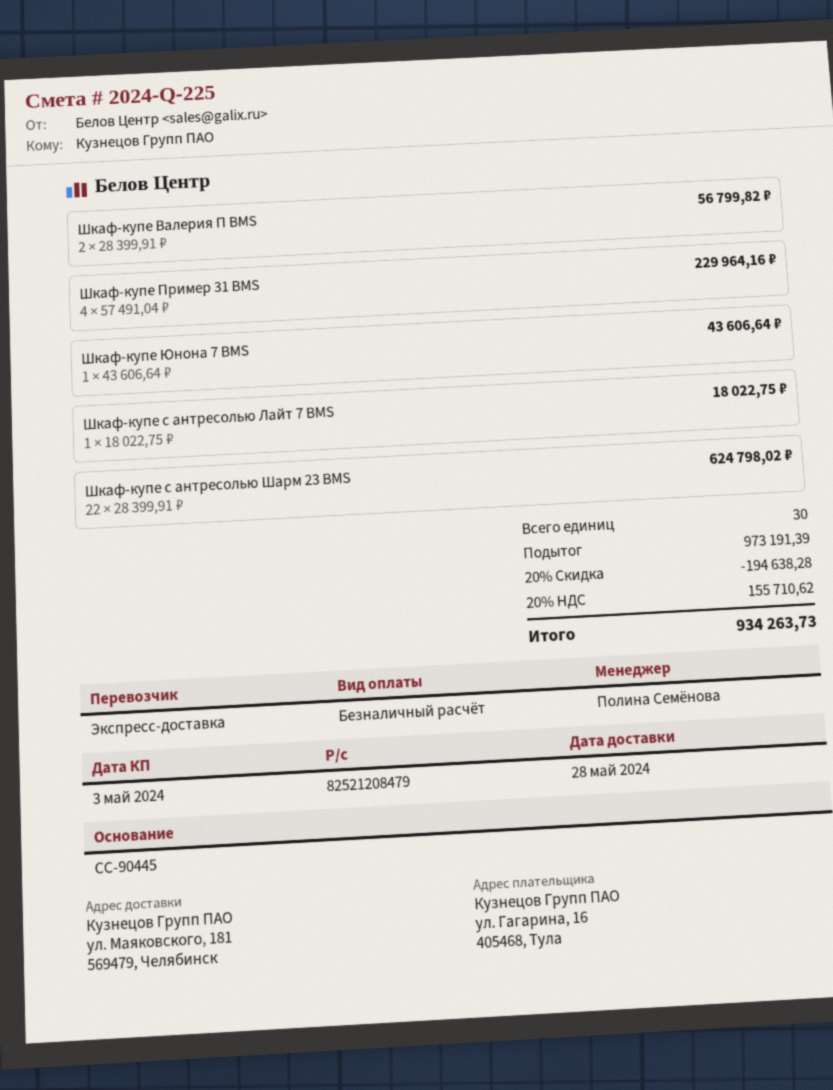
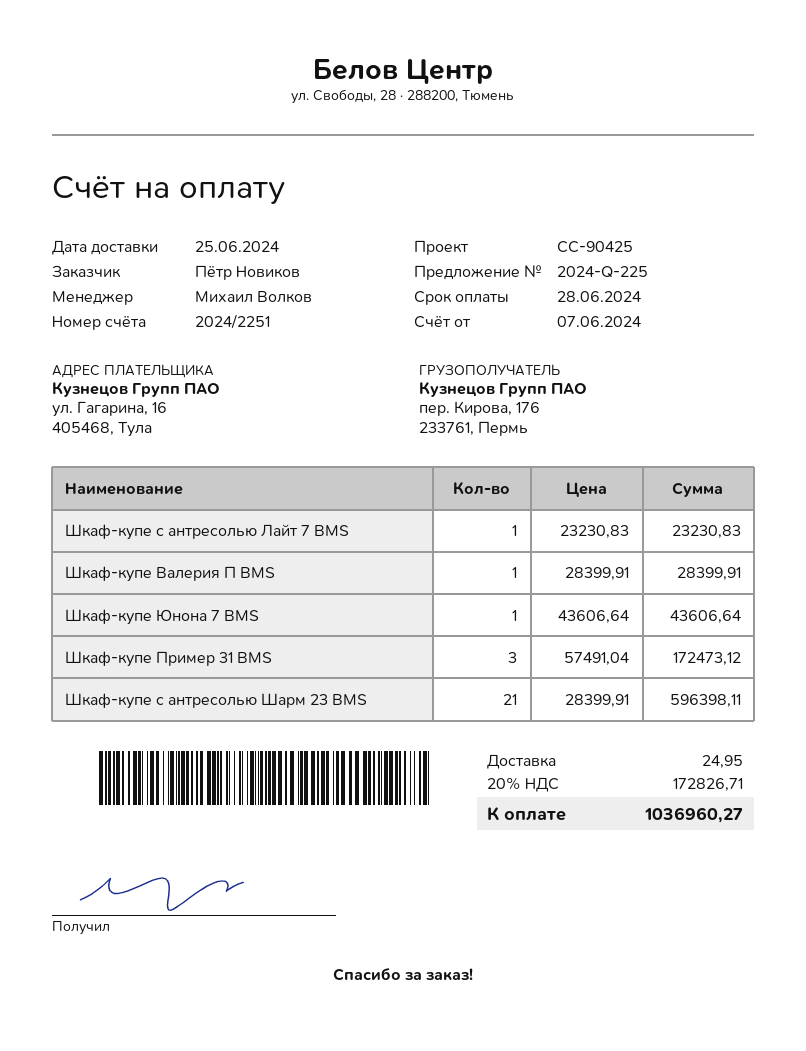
delivery date: 2024-05-28 -> 2024-06-25
reference: CC-90445 -> CC-90425
sales rep: Полина Семёнова -> Михаил Волков
ship to: ул. Маяковского, 181, 569479, Челябинск -> пер. Кирова, 176, 233761, Пермь
Шкаф-купе Валерия П BMS: 2 x 28399.91 = 56799.82 -> 1 x 28399.91 = 28399.91
Шкаф-купе Пример 31 BMS: 4 x 57491.04 = 229964.16 -> 3 x 57491.04 = 172473.12
Шкаф-купе с антресолью Лайт 7 BMS: 1 x 18022.75 = 18022.75 -> 1 x 23230.83 = 23230.83
Шкаф-купе с антресолью Шарм 23 BMS: 22 x 28399.91 = 624798.02 -> 21 x 28399.91 = 596398.11
discount: 20% = 194638.28 -> none
shipping: none -> 24.95
tax: 20% = 155710.62 -> 20% = 172826.71
total: 934263.73 -> 1036960.27

